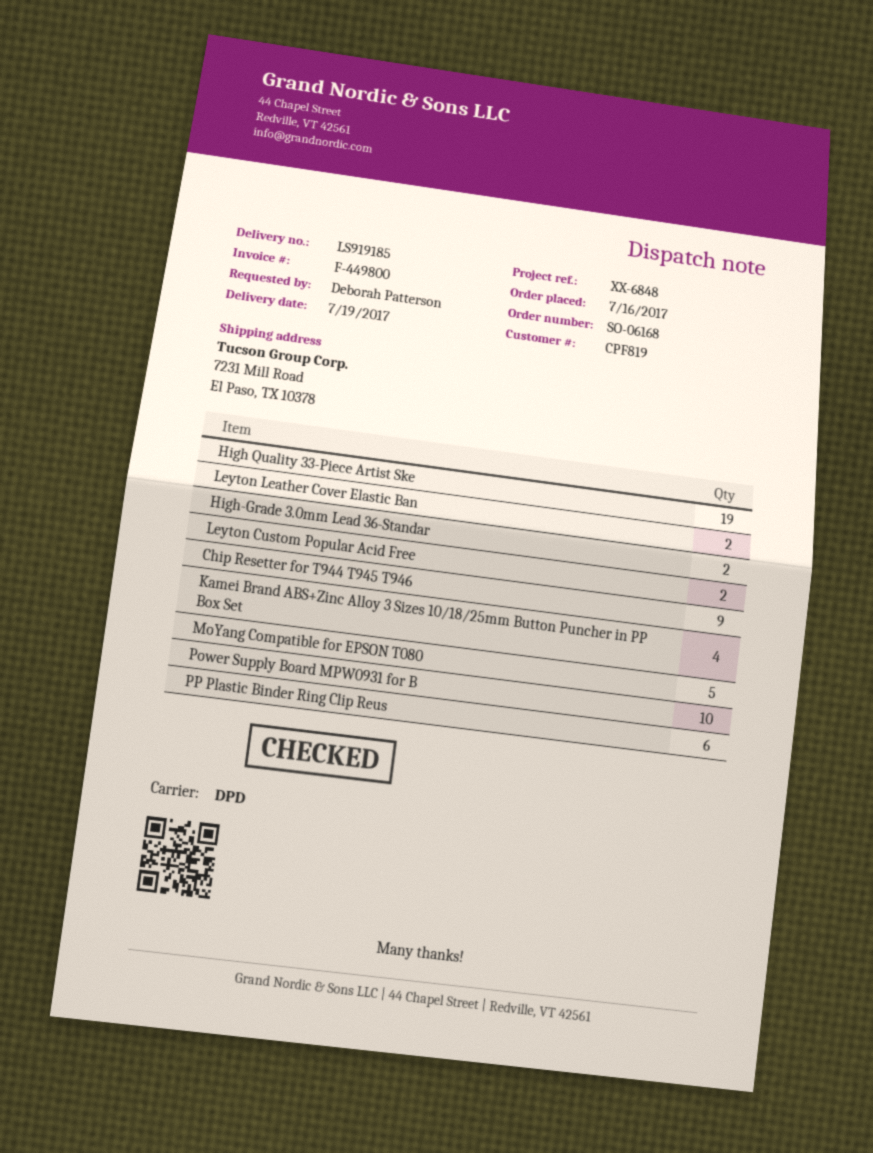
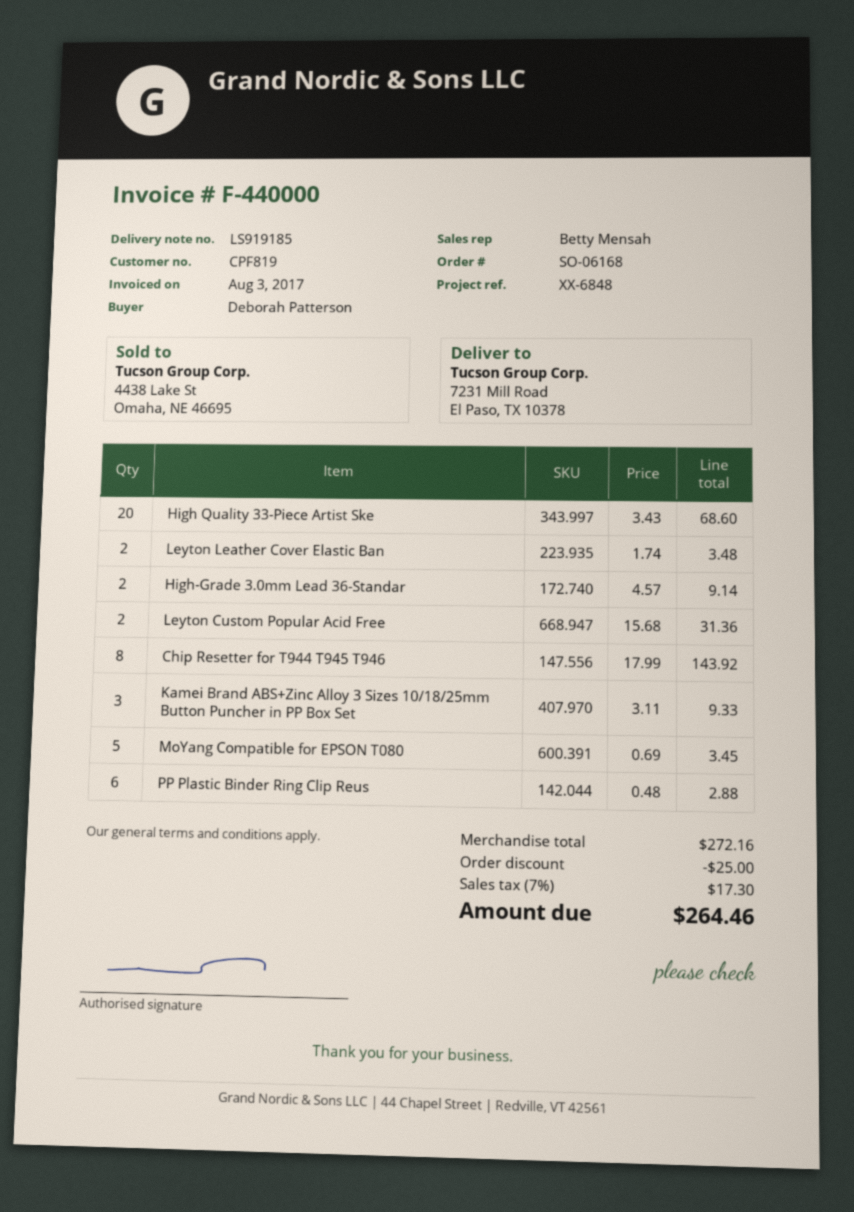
invoice number: F-449800 -> F-440000
High Quality 33-Piece Artist Ske: 19 -> 20
Chip Resetter for T944 T945 T946: 9 -> 8
Kamei Brand ABS+Zinc Alloy 3 Sizes 10/18/25mm Button Puncher in PP Box Set: 4 -> 3
Power Supply Board MPW0931 for B: 10 -> none

